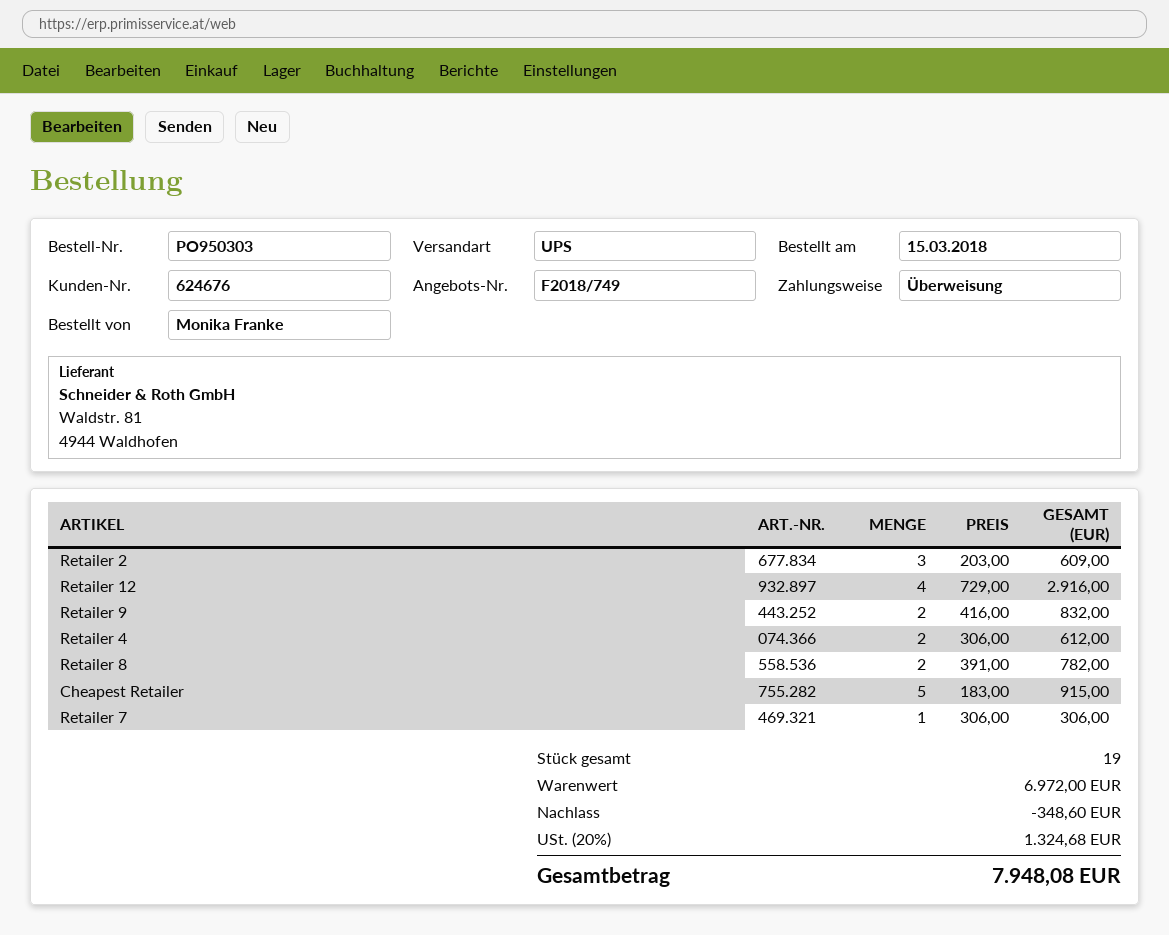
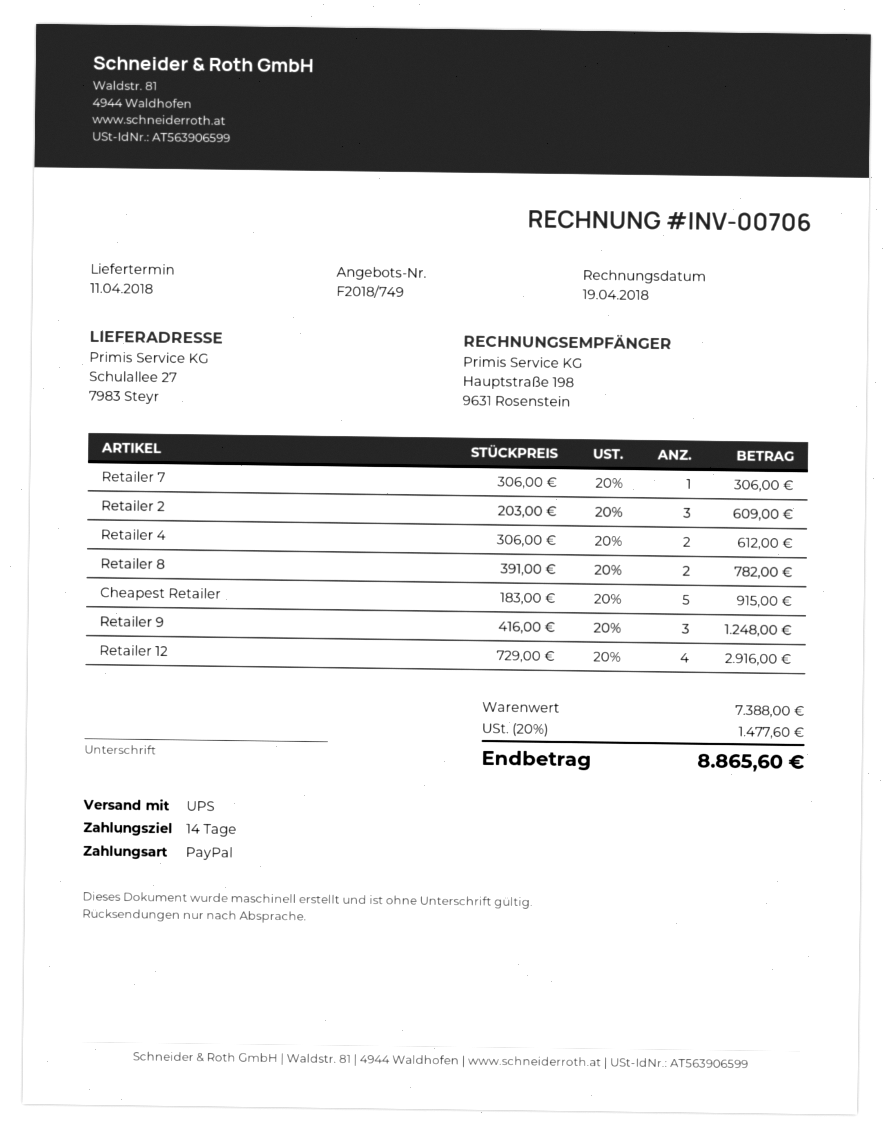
payment method: bank transfer -> PayPal
Retailer 9: 2 x 416.00 = 832.00 -> 3 x 416.00 = 1248.00
subtotal: 6972.00 -> 7388.00
discount: 348.60 -> none
tax: 20% = 1324.68 -> 20% = 1477.60
total: 7948.08 -> 8865.60

